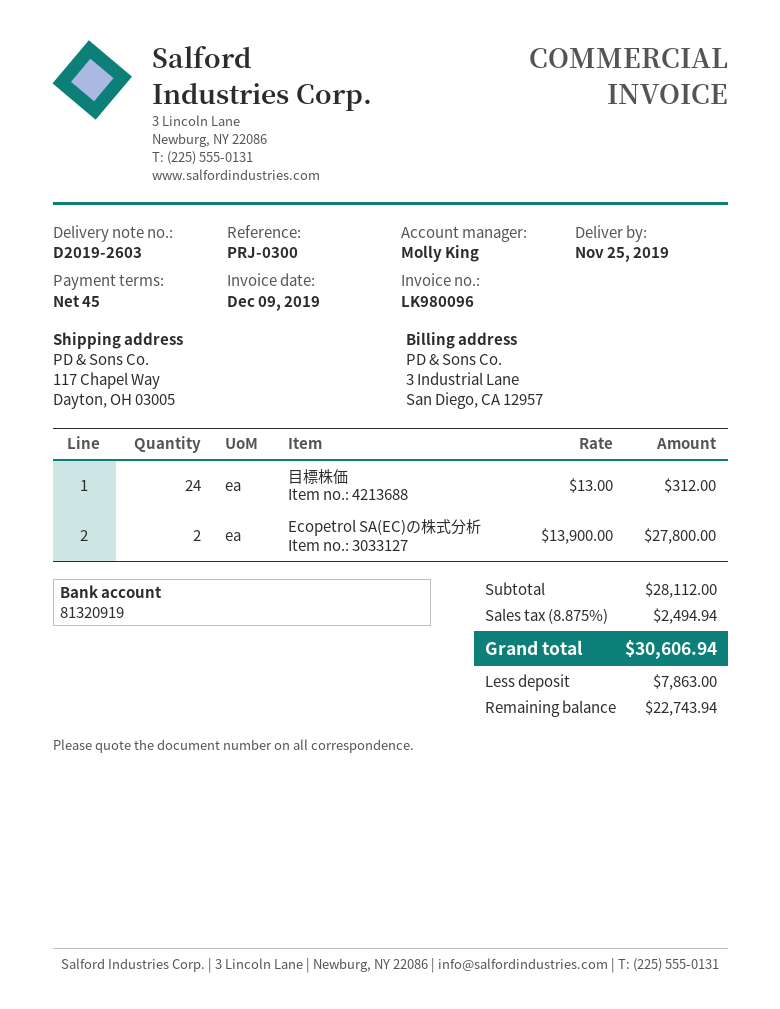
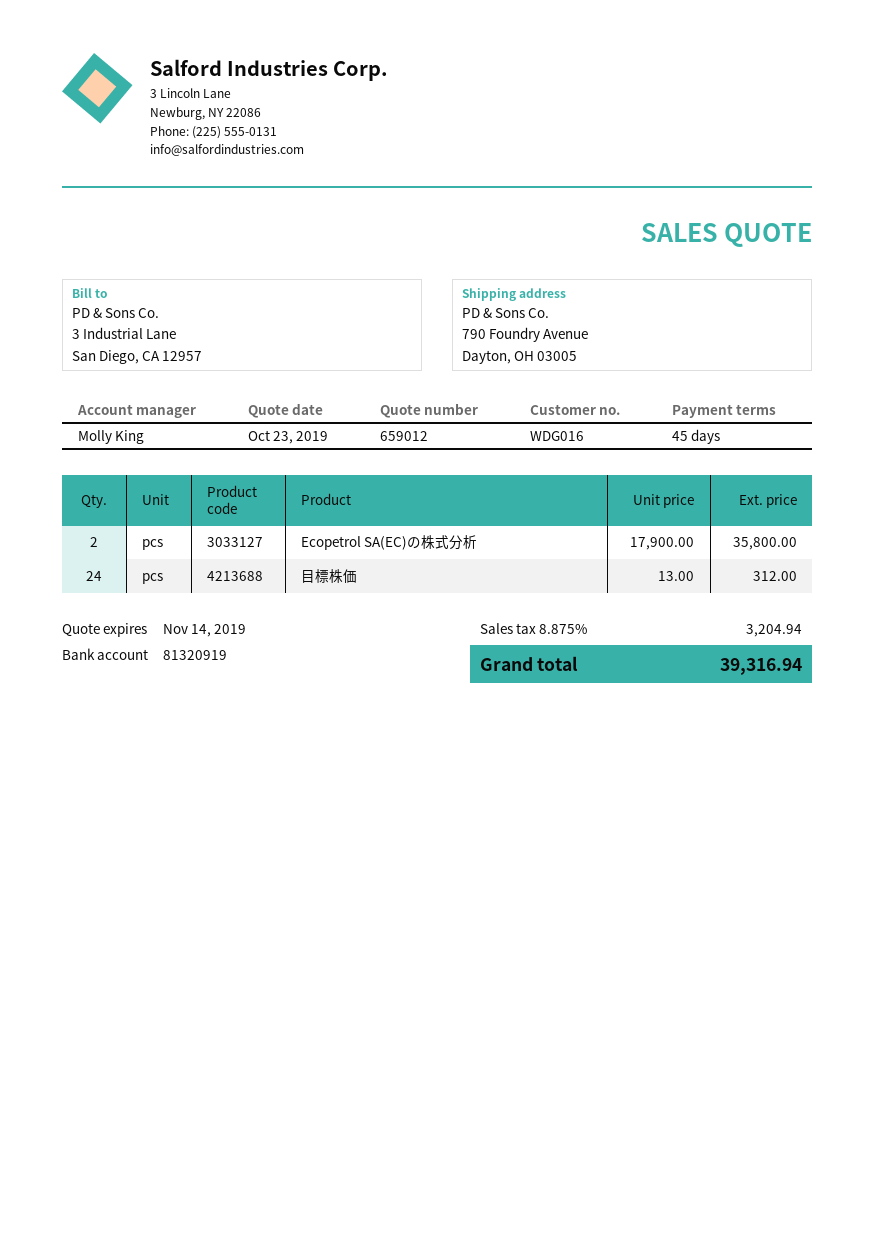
ship to: 117 Chapel Way, Dayton, OH 03005 -> 790 Foundry Avenue, Dayton, OH 03005
Ecopetrol SA(EC)の株式分析: 2 x 13900.00 = 27800.00 -> 2 x 17900.00 = 35800.00
tax: 8.875% = 2494.94 -> 8.875% = 3204.94
total: 30606.94 -> 39316.94

